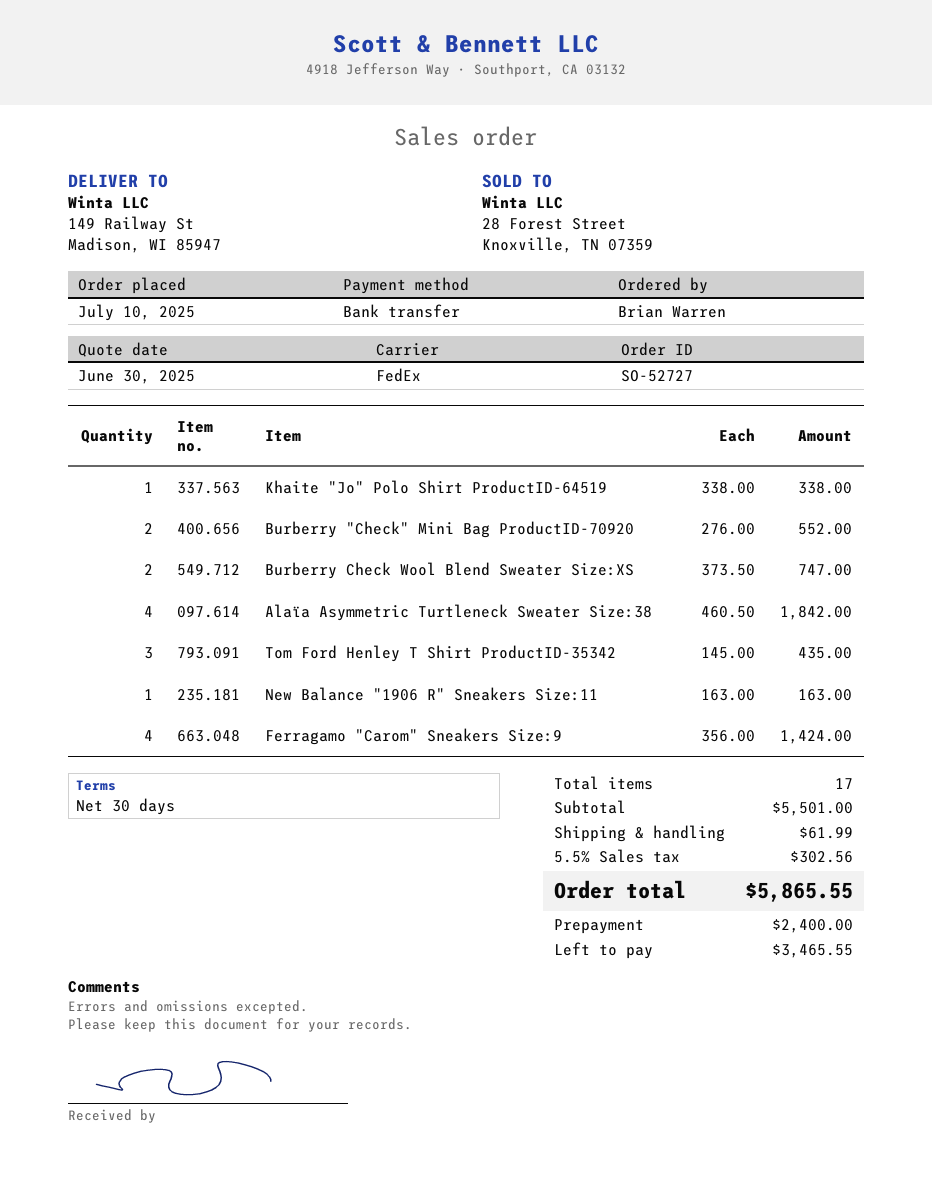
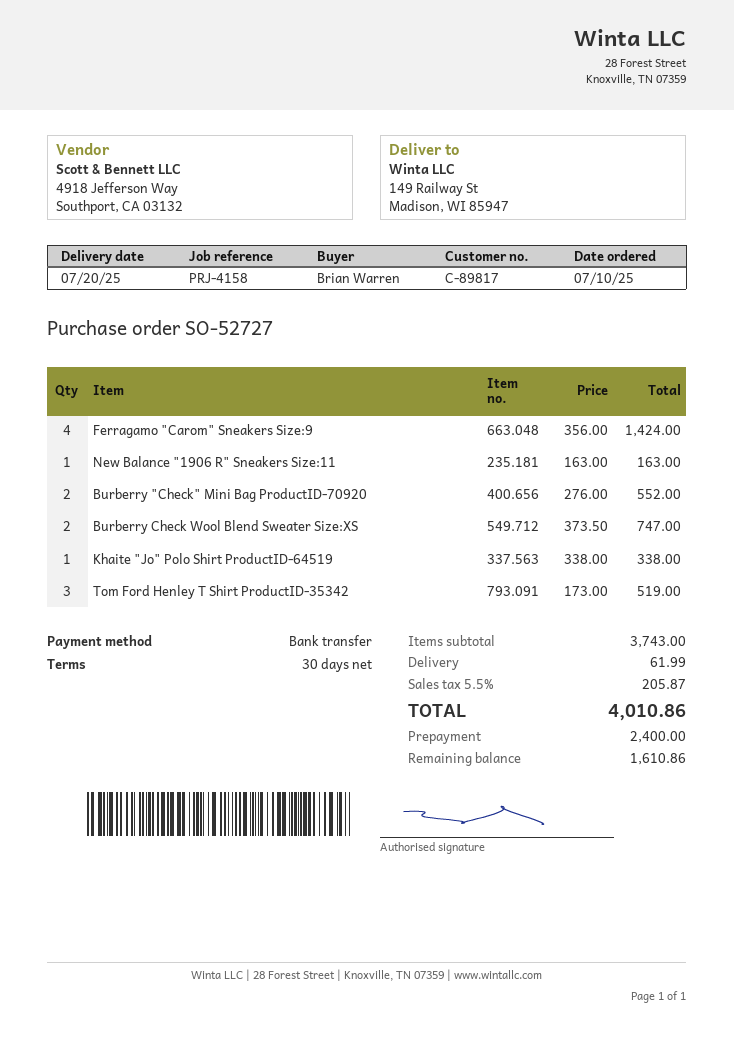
Alaïa Asymmetric Turtleneck Sweater Size:38: 4 x 460.50 = 1842.00 -> none
Tom Ford Henley T Shirt ProductID-35342: 3 x 145.00 = 435.00 -> 3 x 173.00 = 519.00
subtotal: 5501.00 -> 3743.00
tax: 5.5% = 302.56 -> 5.5% = 205.87
total: 5865.55 -> 4010.86
balance: 3465.55 -> 1610.86

